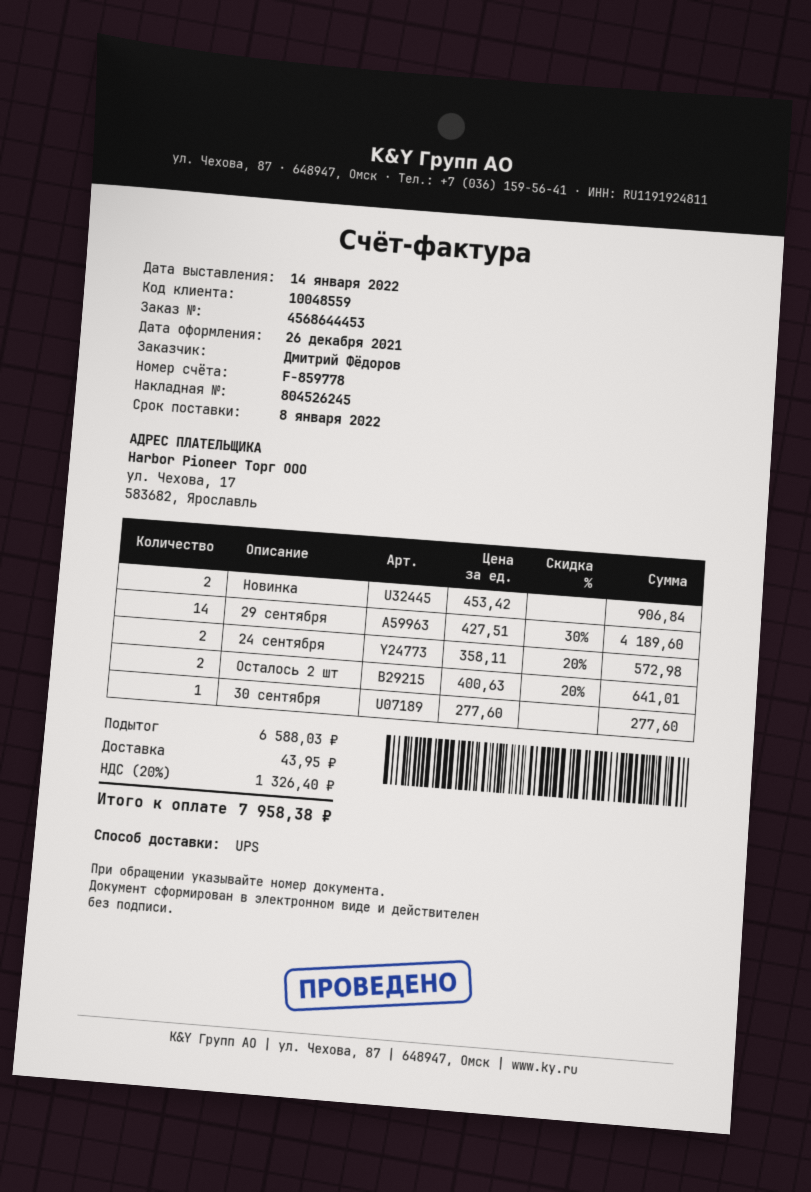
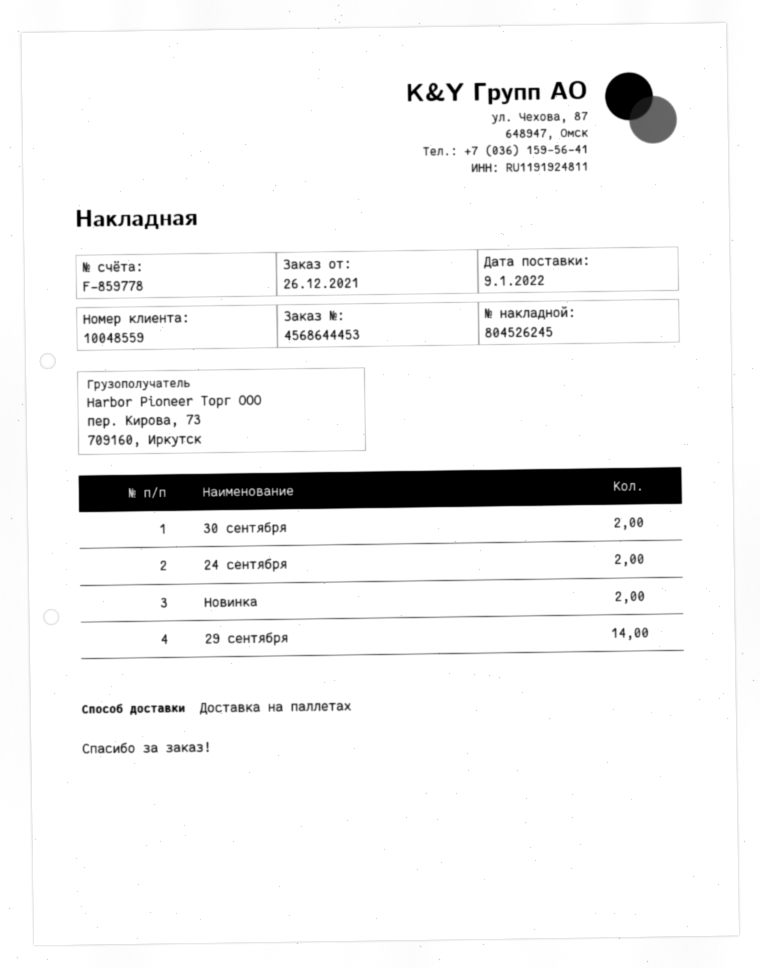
delivery date: 2022-01-08 -> 2022-01-09
shipping method: UPS -> pallet freight
Осталось 2 шт: 2 -> none
30 сентября: 1 -> 2

